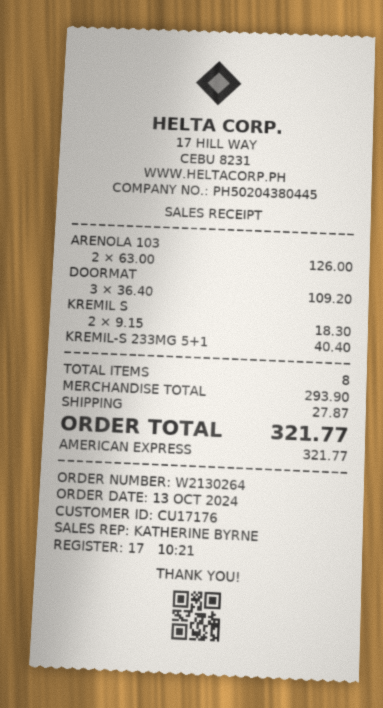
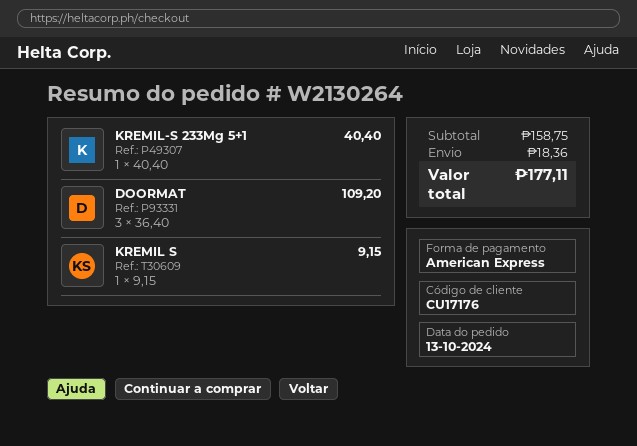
ARENOLA 103: 2 x 63.00 = 126.00 -> none
KREMIL S: 2 x 9.15 = 18.30 -> 1 x 9.15 = 9.15
subtotal: 293.90 -> 158.75
shipping: 27.87 -> 18.36
total: 321.77 -> 177.11

